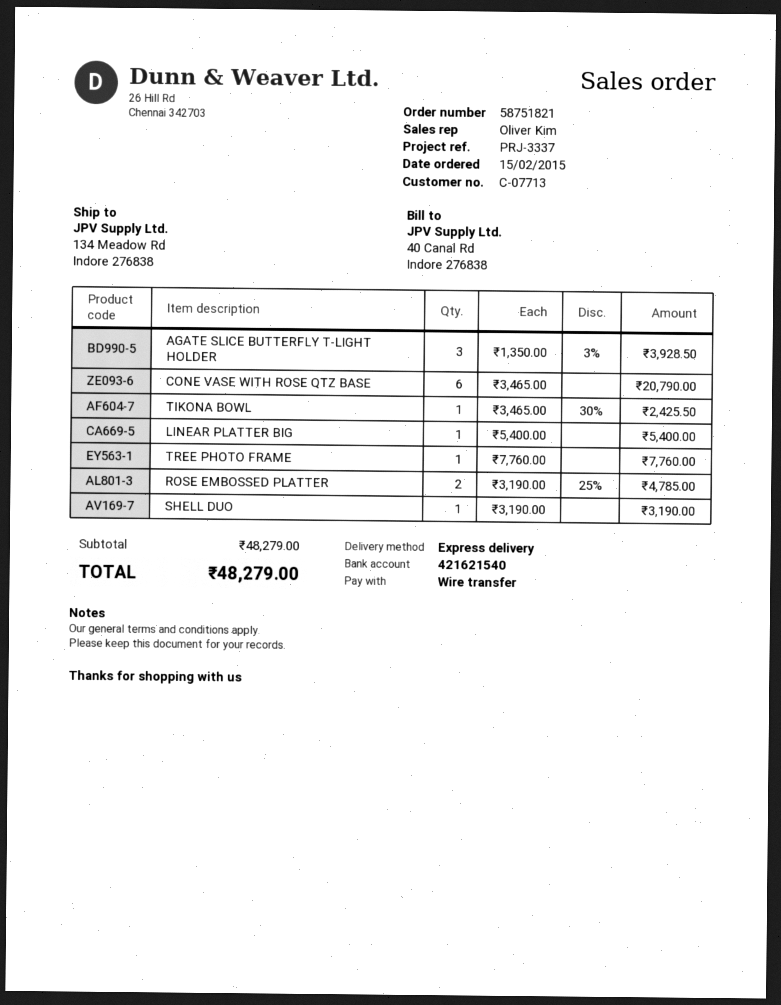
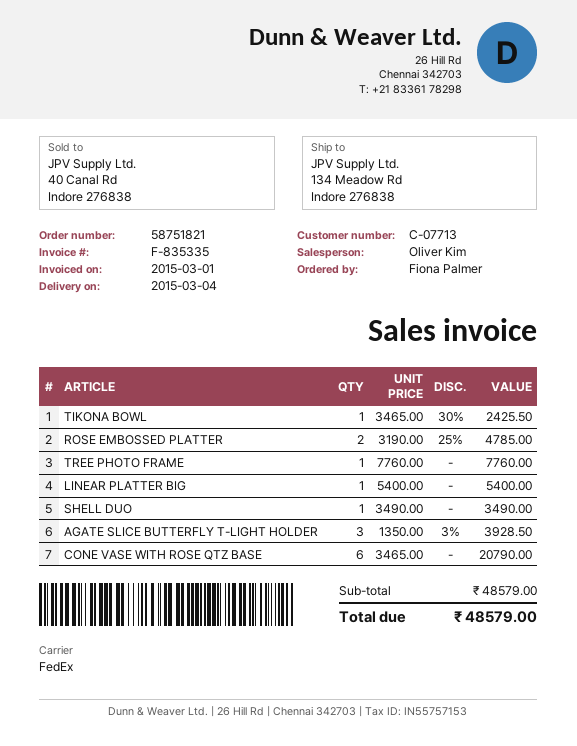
shipping method: express -> FedEx
SHELL DUO: 1 x 3190.00 = 3190.00 -> 1 x 3490.00 = 3490.00
subtotal: 48279.00 -> 48579.00
total: 48279.00 -> 48579.00

